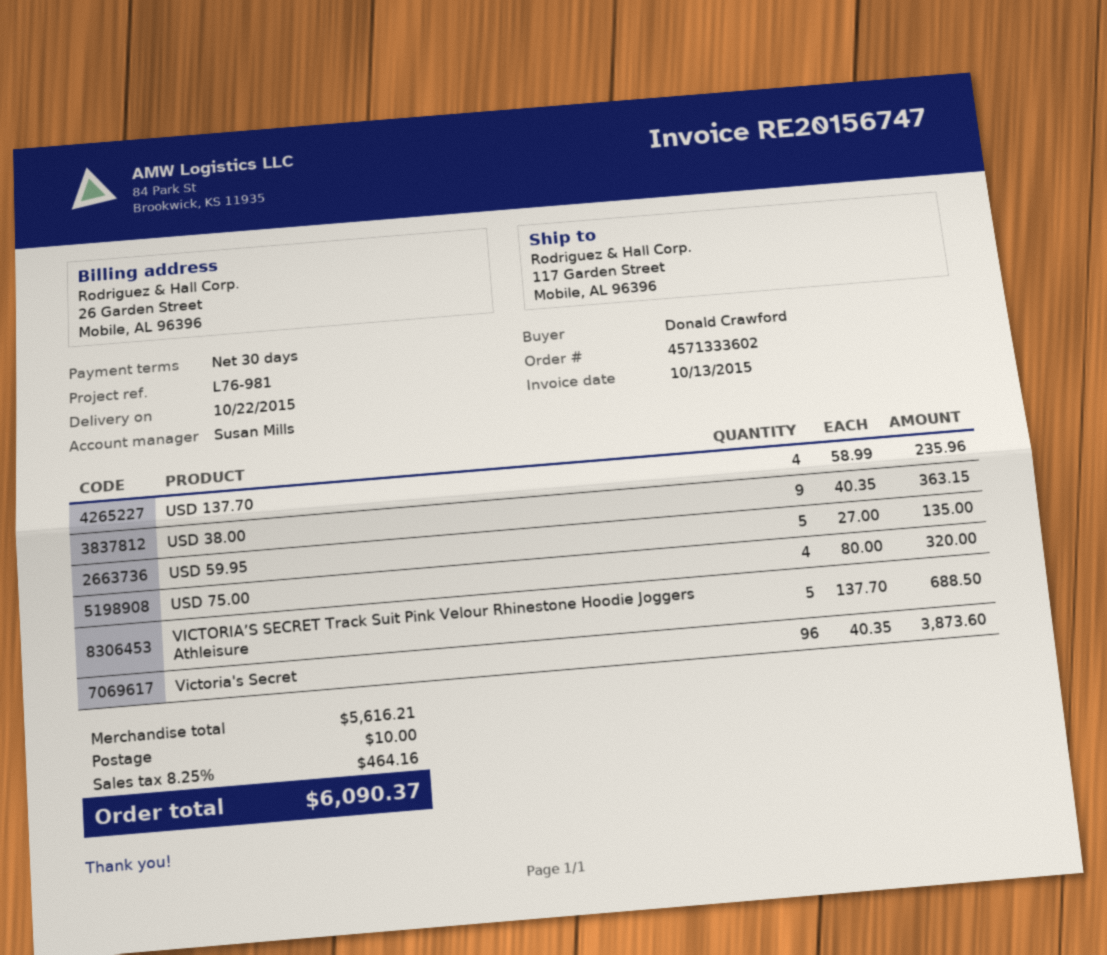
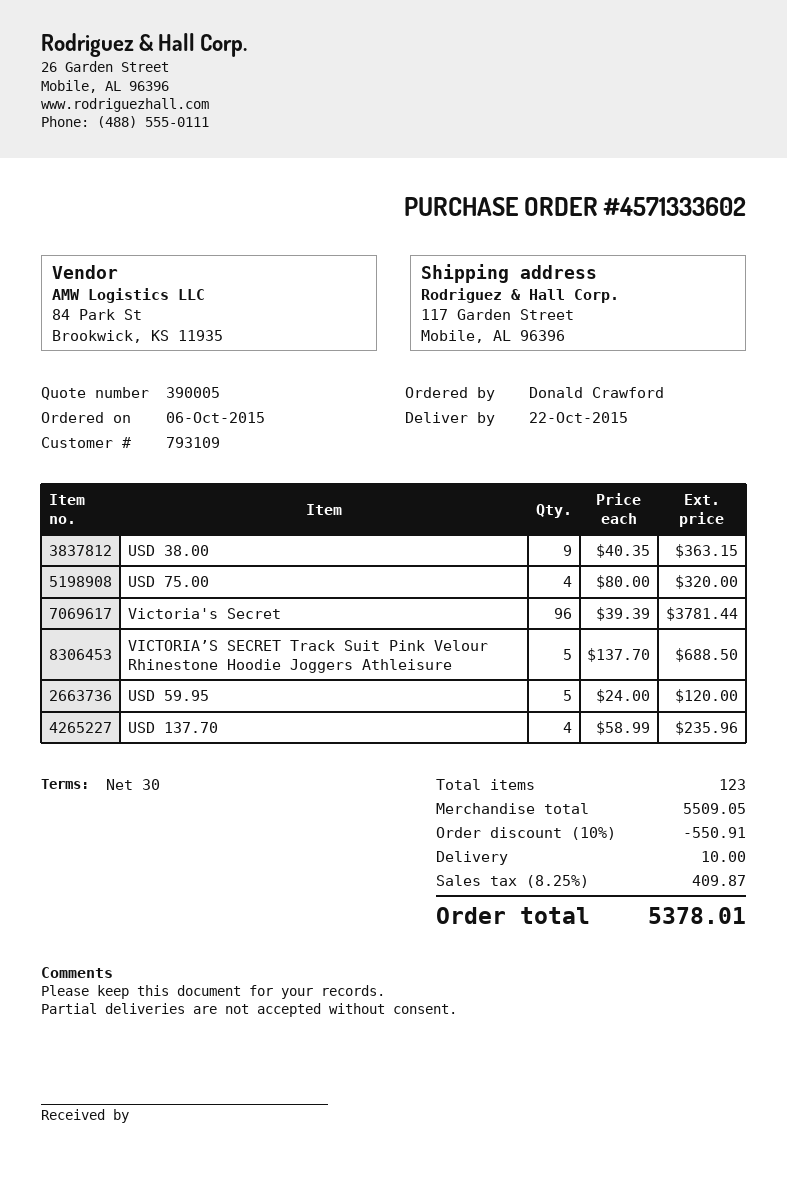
USD 59.95: 5 x 27.00 = 135.00 -> 5 x 24.00 = 120.00
Victoria's Secret: 96 x 40.35 = 3873.60 -> 96 x 39.39 = 3781.44
subtotal: 5616.21 -> 5509.05
discount: none -> 10% = 550.91
tax: 8.25% = 464.16 -> 8.25% = 409.87
total: 6090.37 -> 5378.01

